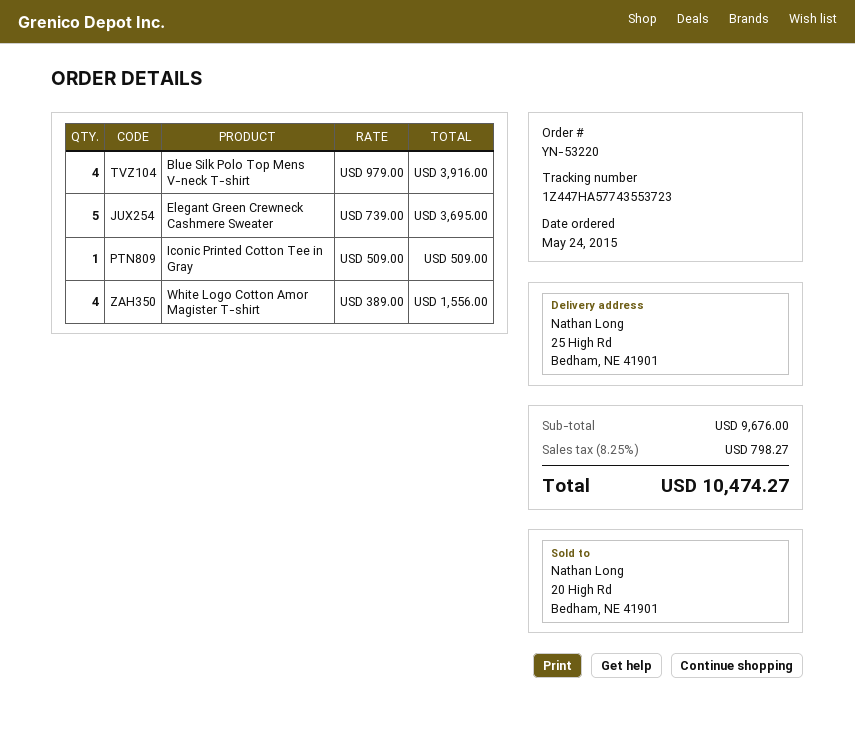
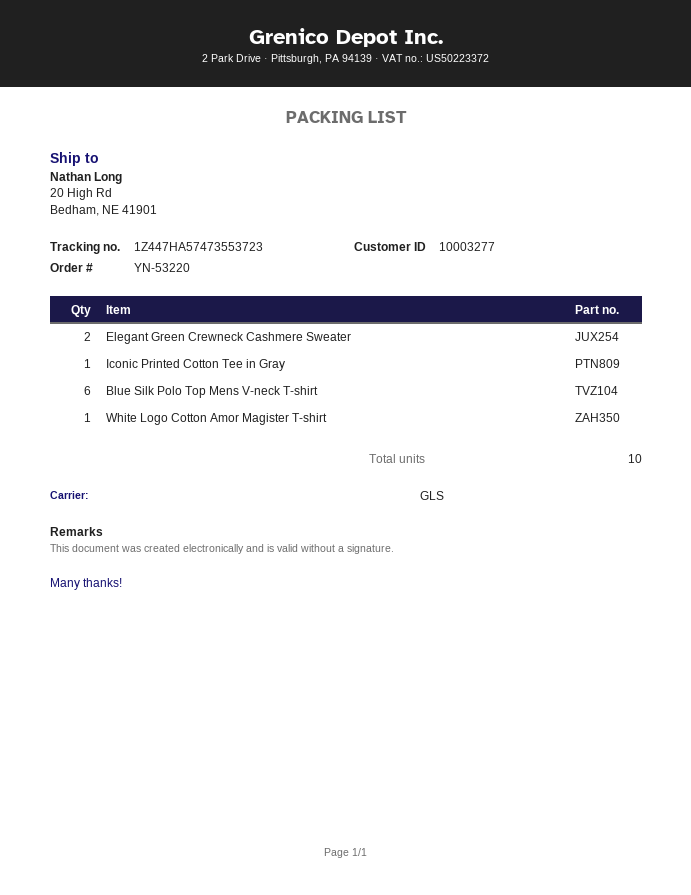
tracking number: 1Z447HA57743553723 -> 1Z447HA57473553723
ship to: 25 High Rd, Bedham, NE 41901 -> 20 High Rd, Bedham, NE 41901
Blue Silk Polo Top Mens V-neck T-shirt: 4 -> 6
Elegant Green Crewneck Cashmere Sweater: 5 -> 2
White Logo Cotton Amor Magister T-shirt: 4 -> 1

